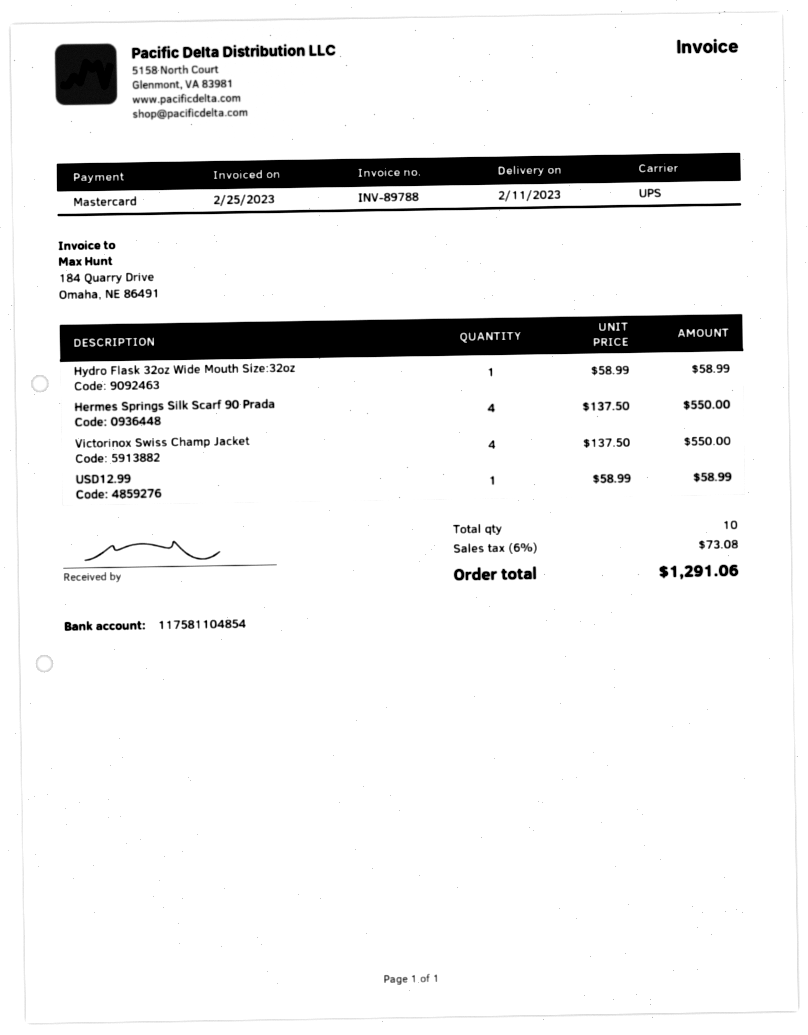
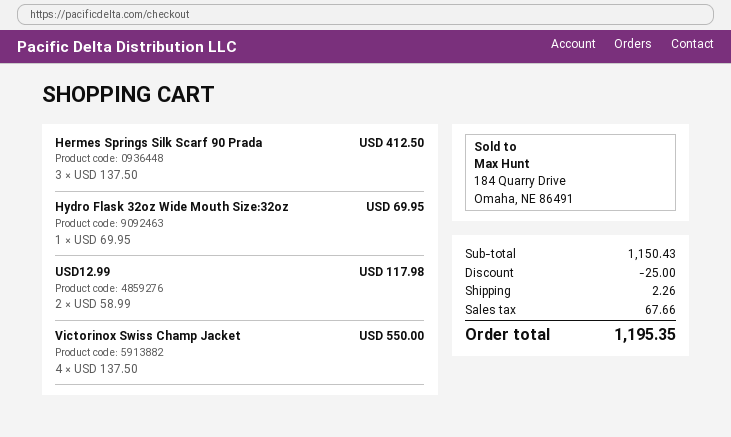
Hydro Flask 32oz Wide Mouth Size:32oz: 1 x 58.99 = 58.99 -> 1 x 69.95 = 69.95
Hermes Springs Silk Scarf 90 Prada: 4 x 137.50 = 550.00 -> 3 x 137.50 = 412.50
USD12.99: 1 x 58.99 = 58.99 -> 2 x 58.99 = 117.98
discount: none -> 25.00
shipping: none -> 2.26
tax: 73.08 -> 67.66
total: 1291.06 -> 1195.35

